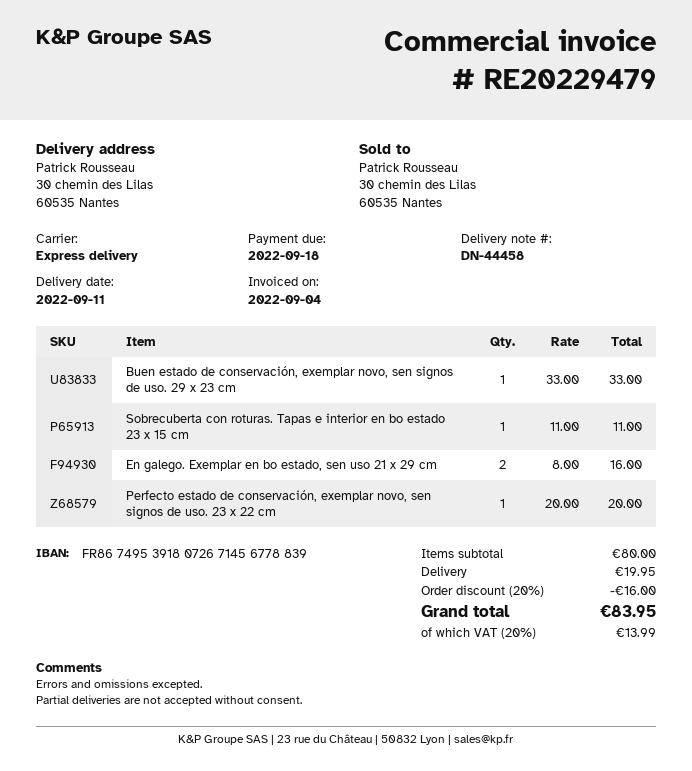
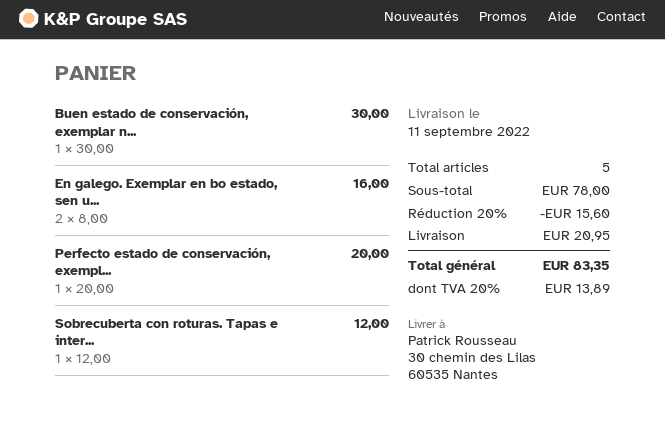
Buen estado de conservación, exemplar novo, sen signos de uso. 29 x 23 cm: 1 x 33.00 = 33.00 -> 1 x 30.00 = 30.00
Sobrecuberta con roturas. Tapas e interior en bo estado 23 x 15 cm: 1 x 11.00 = 11.00 -> 1 x 12.00 = 12.00
subtotal: 80.00 -> 78.00
discount: 20% = 16.00 -> 20% = 15.60
shipping: 19.95 -> 20.95
tax: 20% = 13.99 -> 20% = 13.89
total: 83.95 -> 83.35

